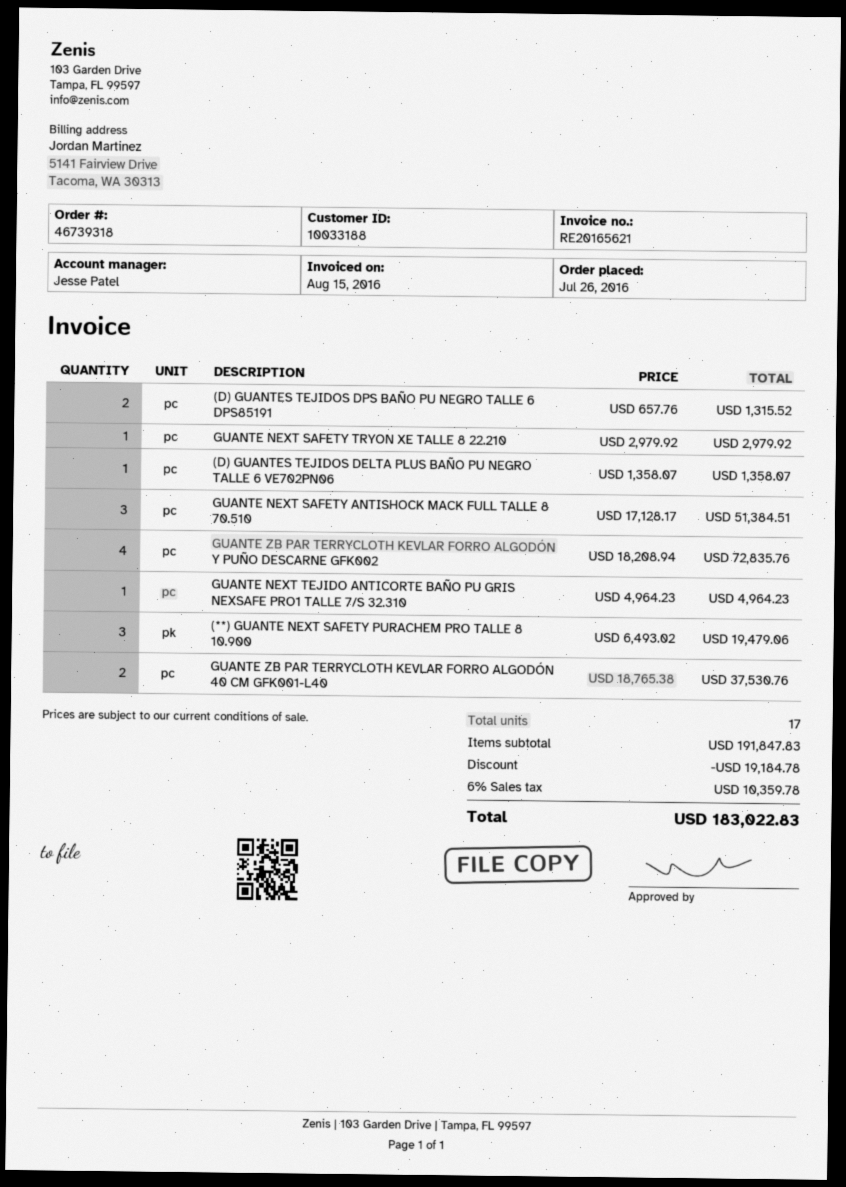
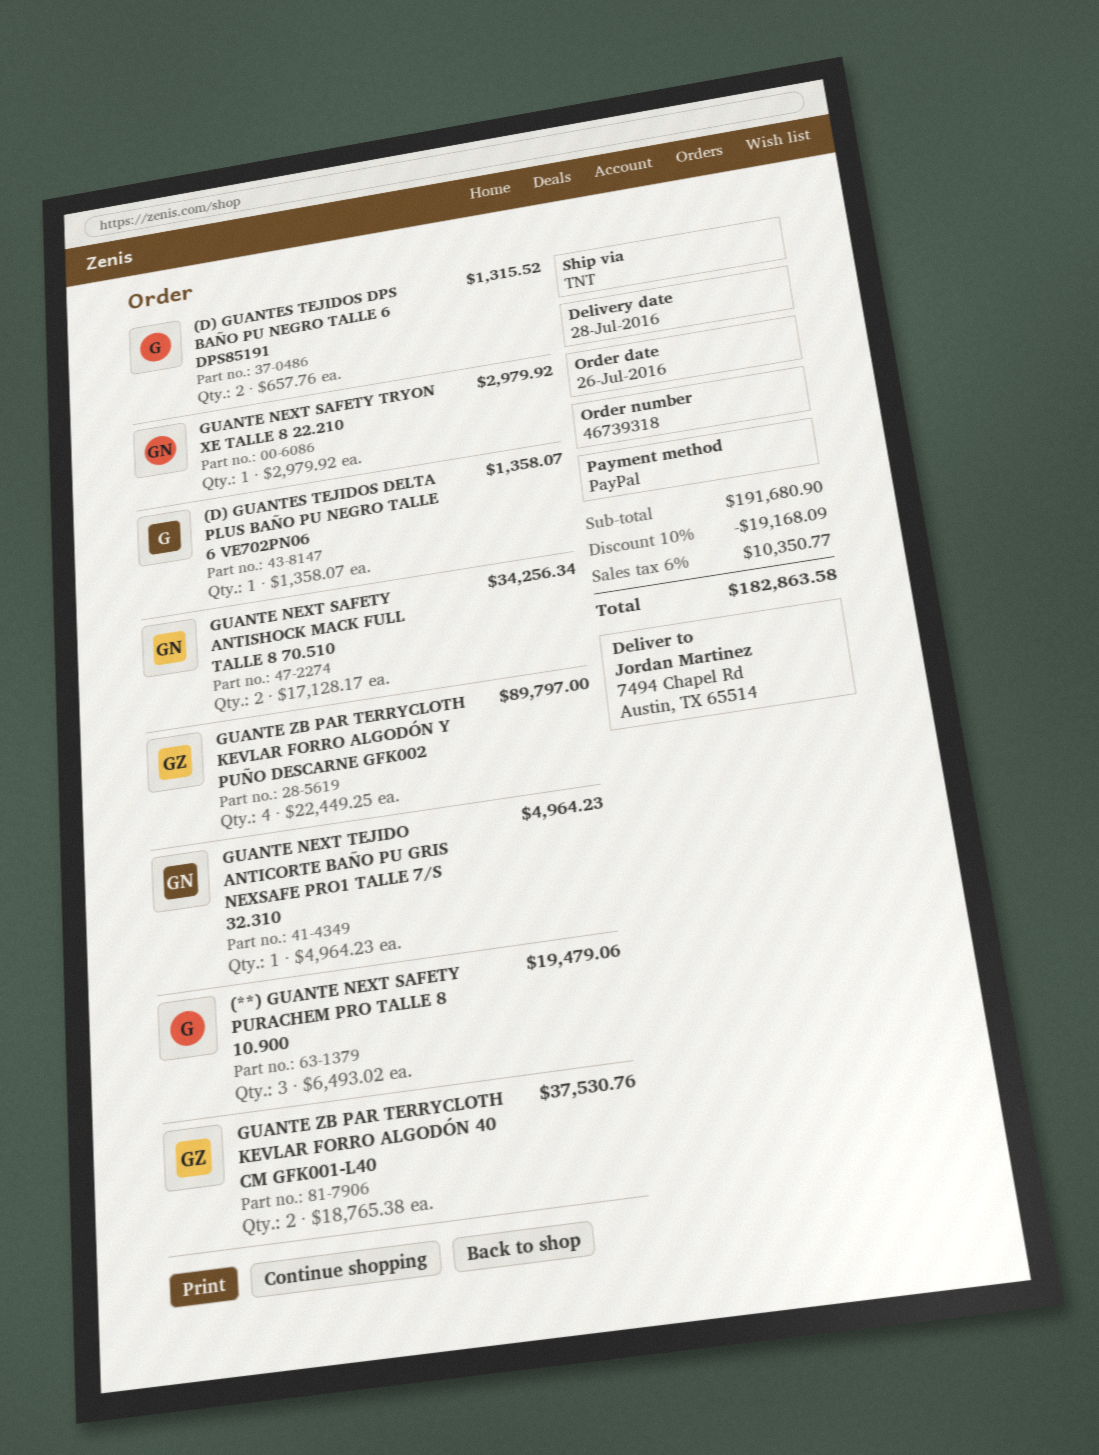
GUANTE NEXT SAFETY ANTISHOCK MACK FULL TALLE 8 70.510: 3 x 17128.17 = 51384.51 -> 2 x 17128.17 = 34256.34
GUANTE ZB PAR TERRYCLOTH KEVLAR FORRO ALGODÓN Y PUÑO DESCARNE GFK002: 4 x 18208.94 = 72835.76 -> 4 x 22449.25 = 89797.00
subtotal: 191847.83 -> 191680.90
discount: 19184.78 -> 19168.09
tax: 6% = 10359.78 -> 6% = 10350.77
total: 183022.83 -> 182863.58

